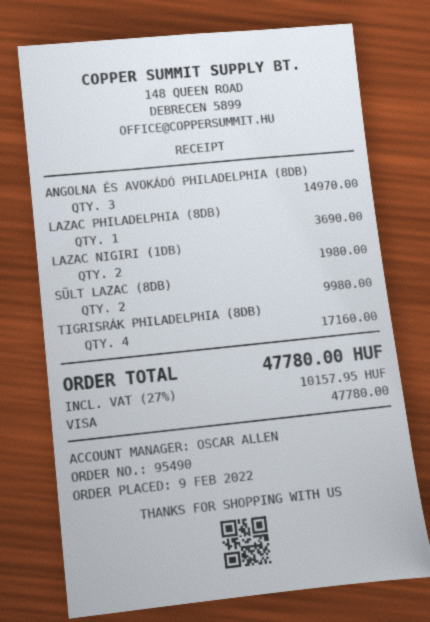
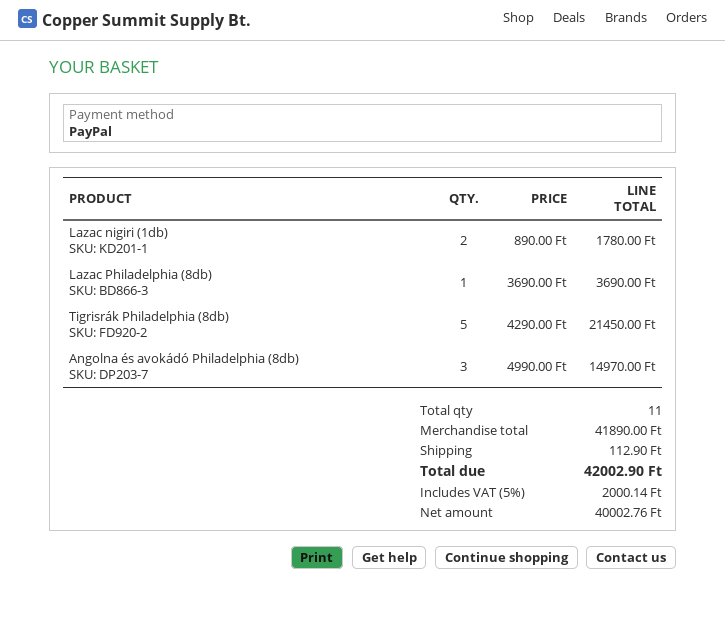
payment method: Visa -> PayPal
LAZAC NIGIRI (1DB): 2 for 1980.00 -> 2 for 1780.00
SÜLT LAZAC (8DB): 2 for 9980.00 -> none
TIGRISRÁK PHILADELPHIA (8DB): 4 for 17160.00 -> 5 for 21450.00
shipping: none -> 112.90
tax: 27% = 10157.95 -> 5% = 2000.14
total: 47780.00 -> 42002.90

